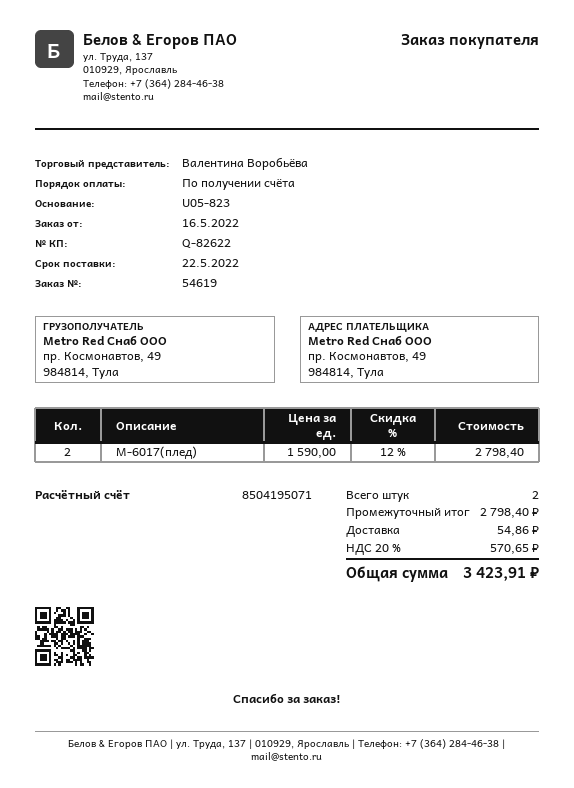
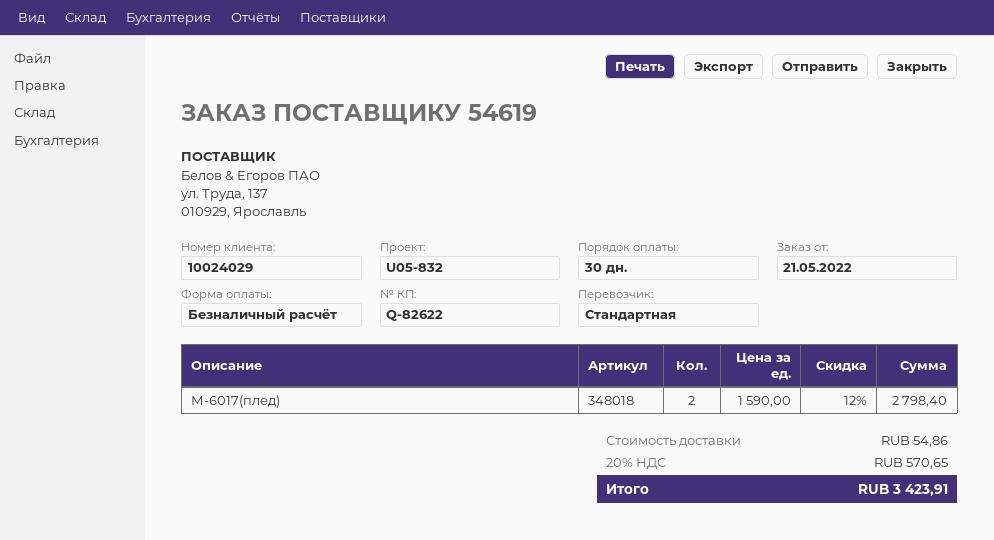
order date: 2022-05-16 -> 2022-05-21
payment terms: on receipt -> 30 days
reference: U05-823 -> U05-832

